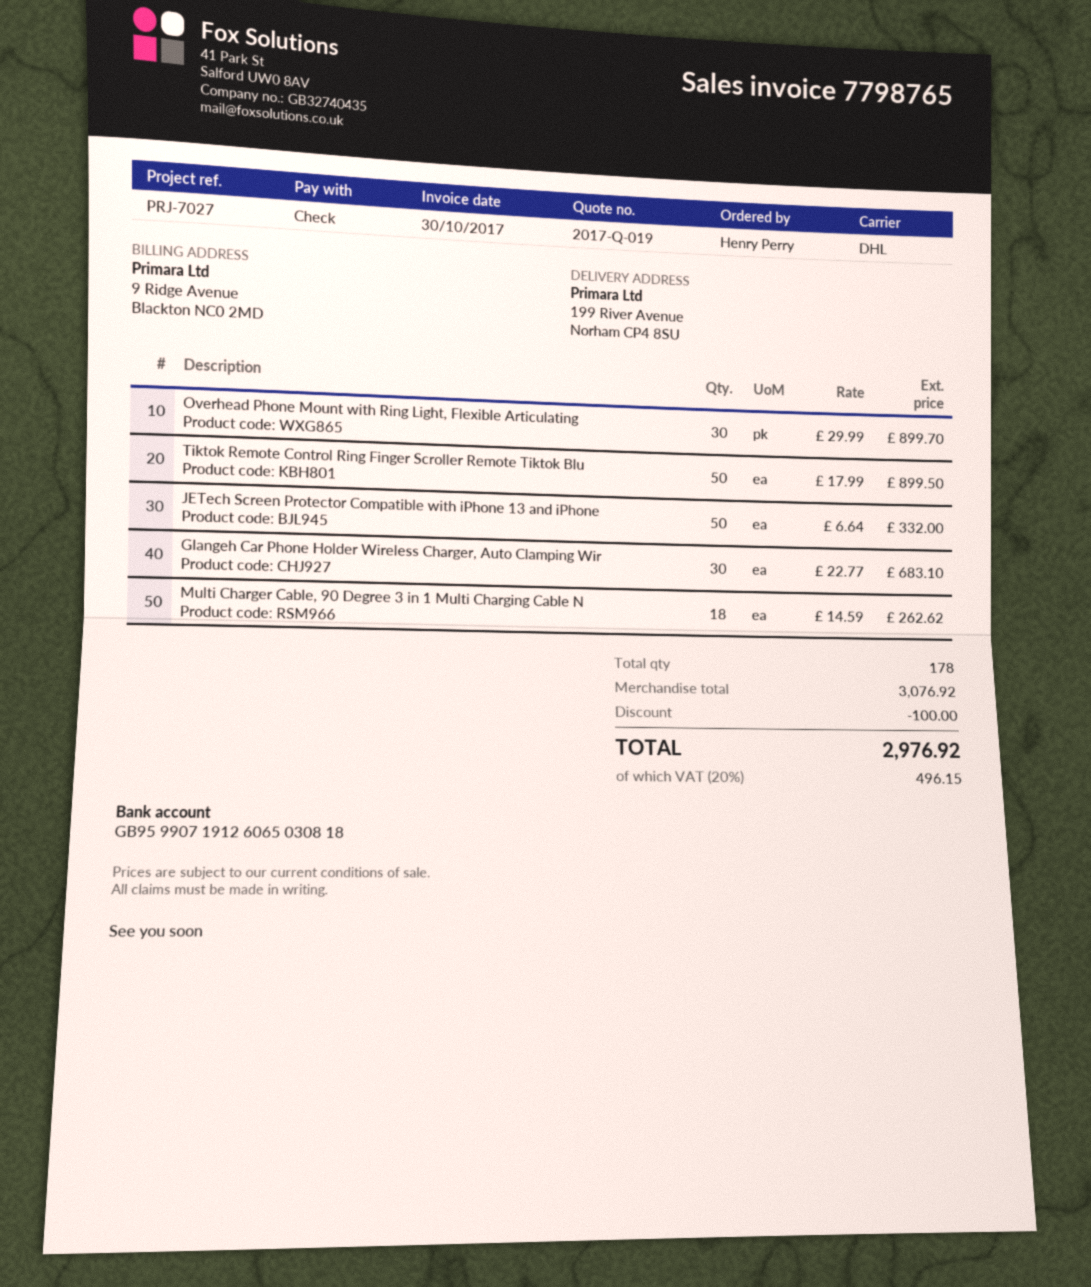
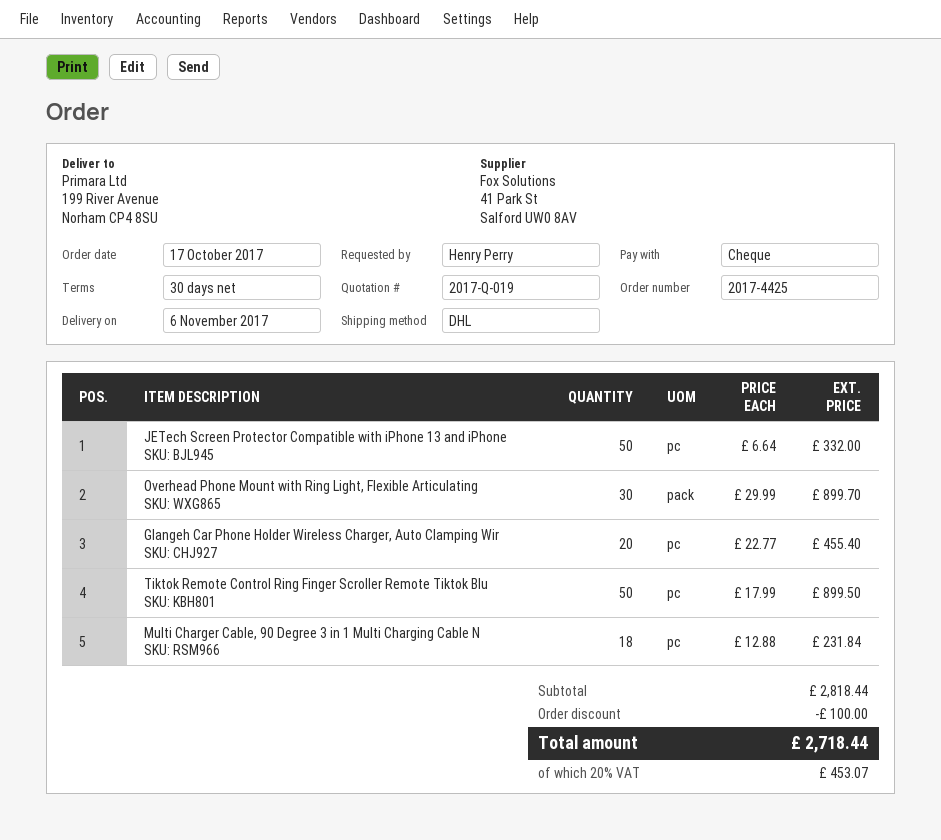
Glangeh Car Phone Holder Wireless Charger, Auto Clamping Wir: 30 x 22.77 = 683.10 -> 20 x 22.77 = 455.40
Multi Charger Cable, 90 Degree 3 in 1 Multi Charging Cable N: 18 x 14.59 = 262.62 -> 18 x 12.88 = 231.84
subtotal: 3076.92 -> 2818.44
tax: 20% = 496.15 -> 20% = 453.07
total: 2976.92 -> 2718.44

